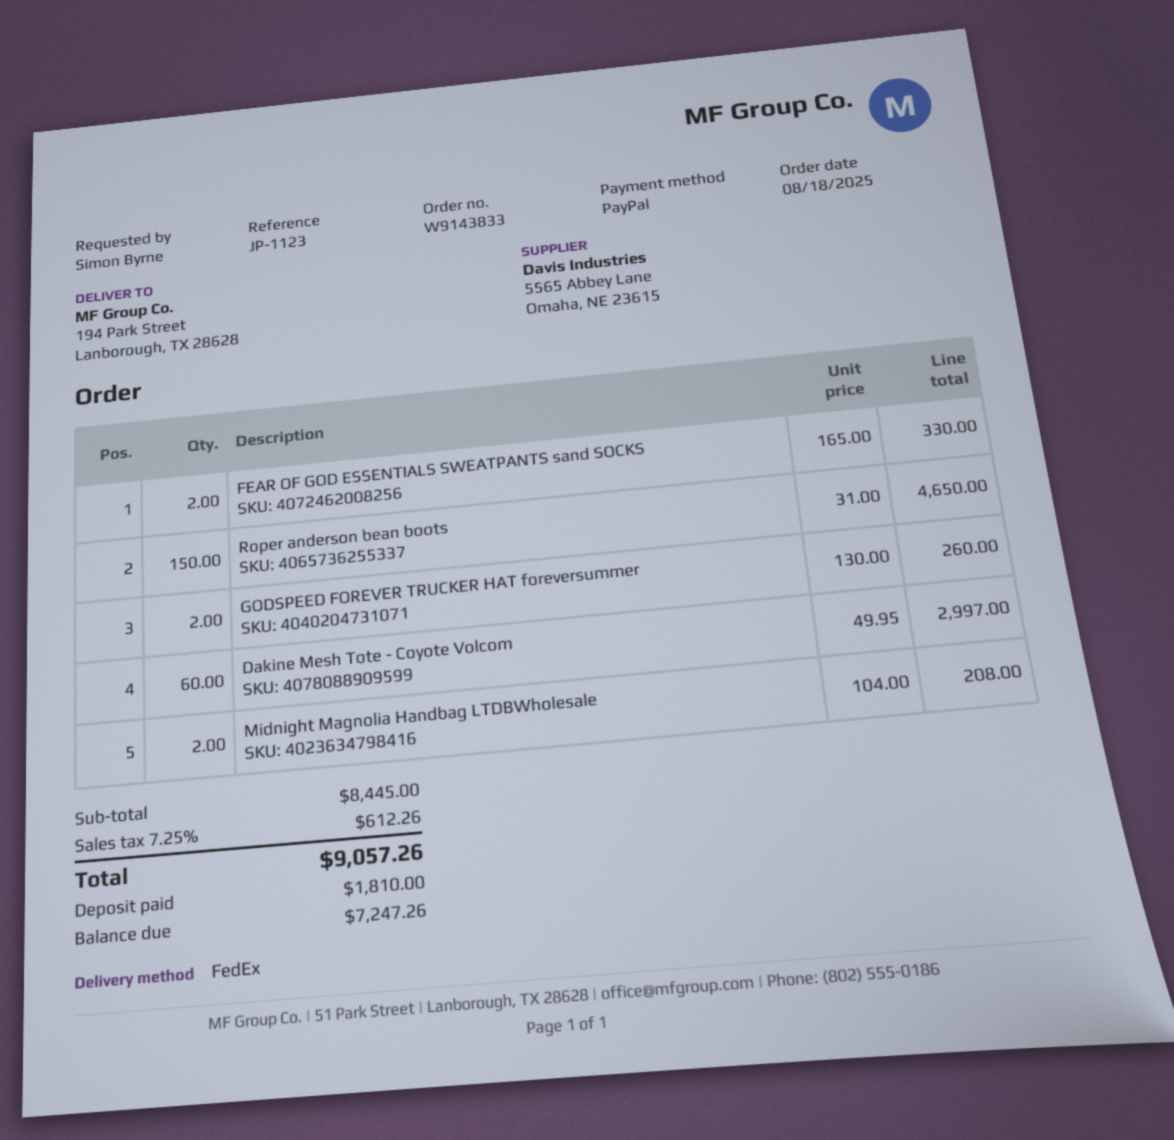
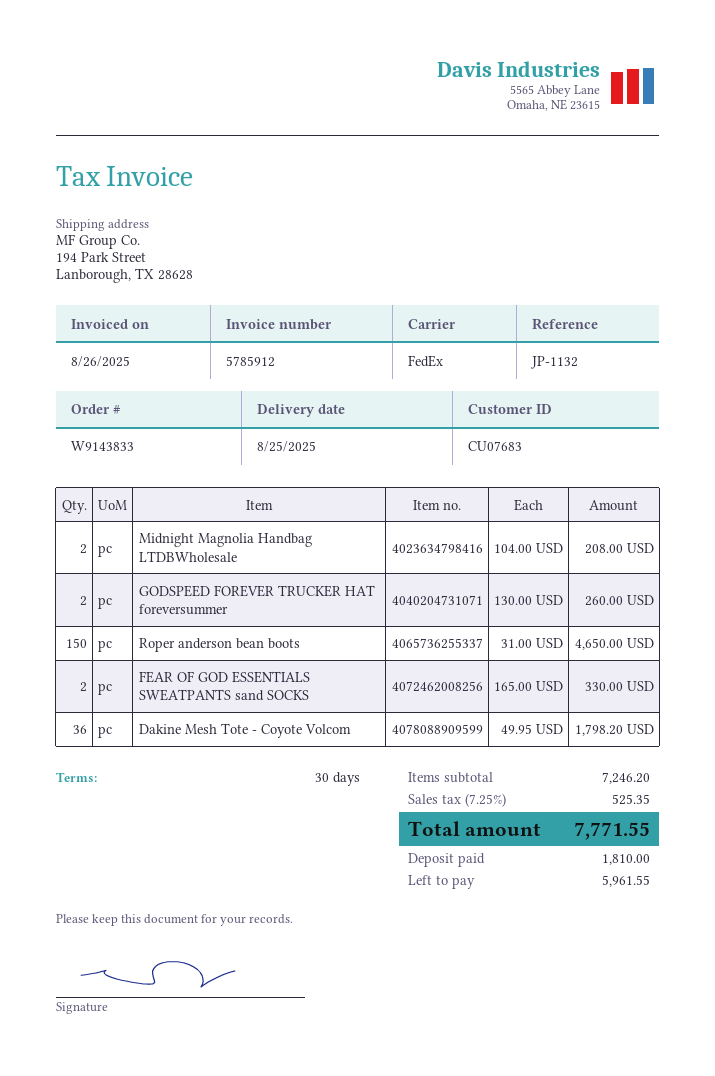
reference: JP-1123 -> JP-1132
Dakine Mesh Tote - Coyote Volcom: 60 x 49.95 = 2997.00 -> 36 x 49.95 = 1798.20
subtotal: 8445.00 -> 7246.20
tax: 7.25% = 612.26 -> 7.25% = 525.35
total: 9057.26 -> 7771.55
balance: 7247.26 -> 5961.55

